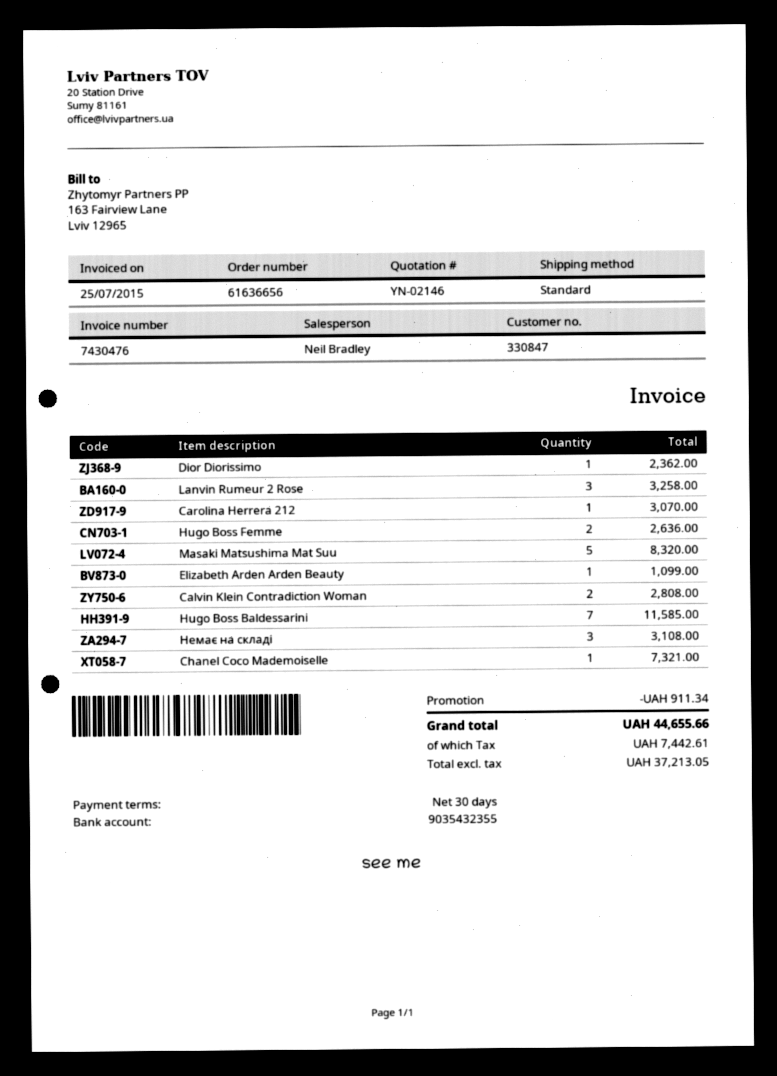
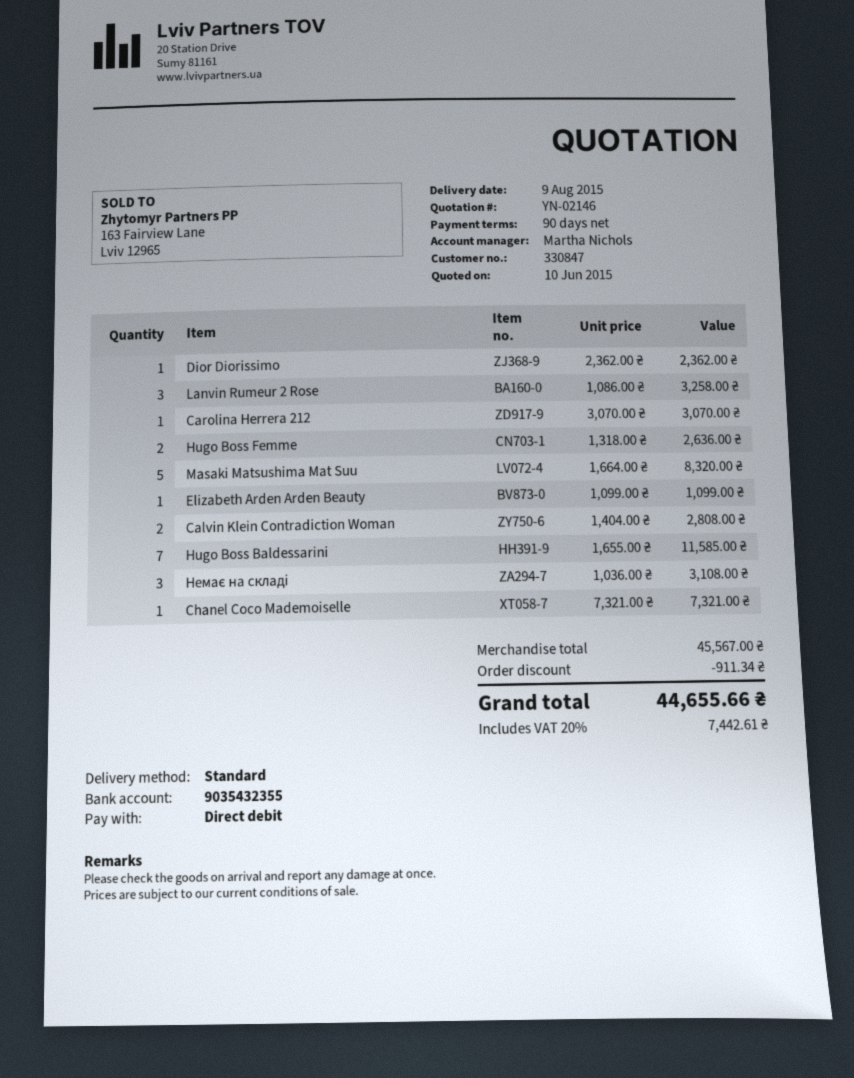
payment terms: 30 days -> 90 days
sales rep: Neil Bradley -> Martha Nichols

